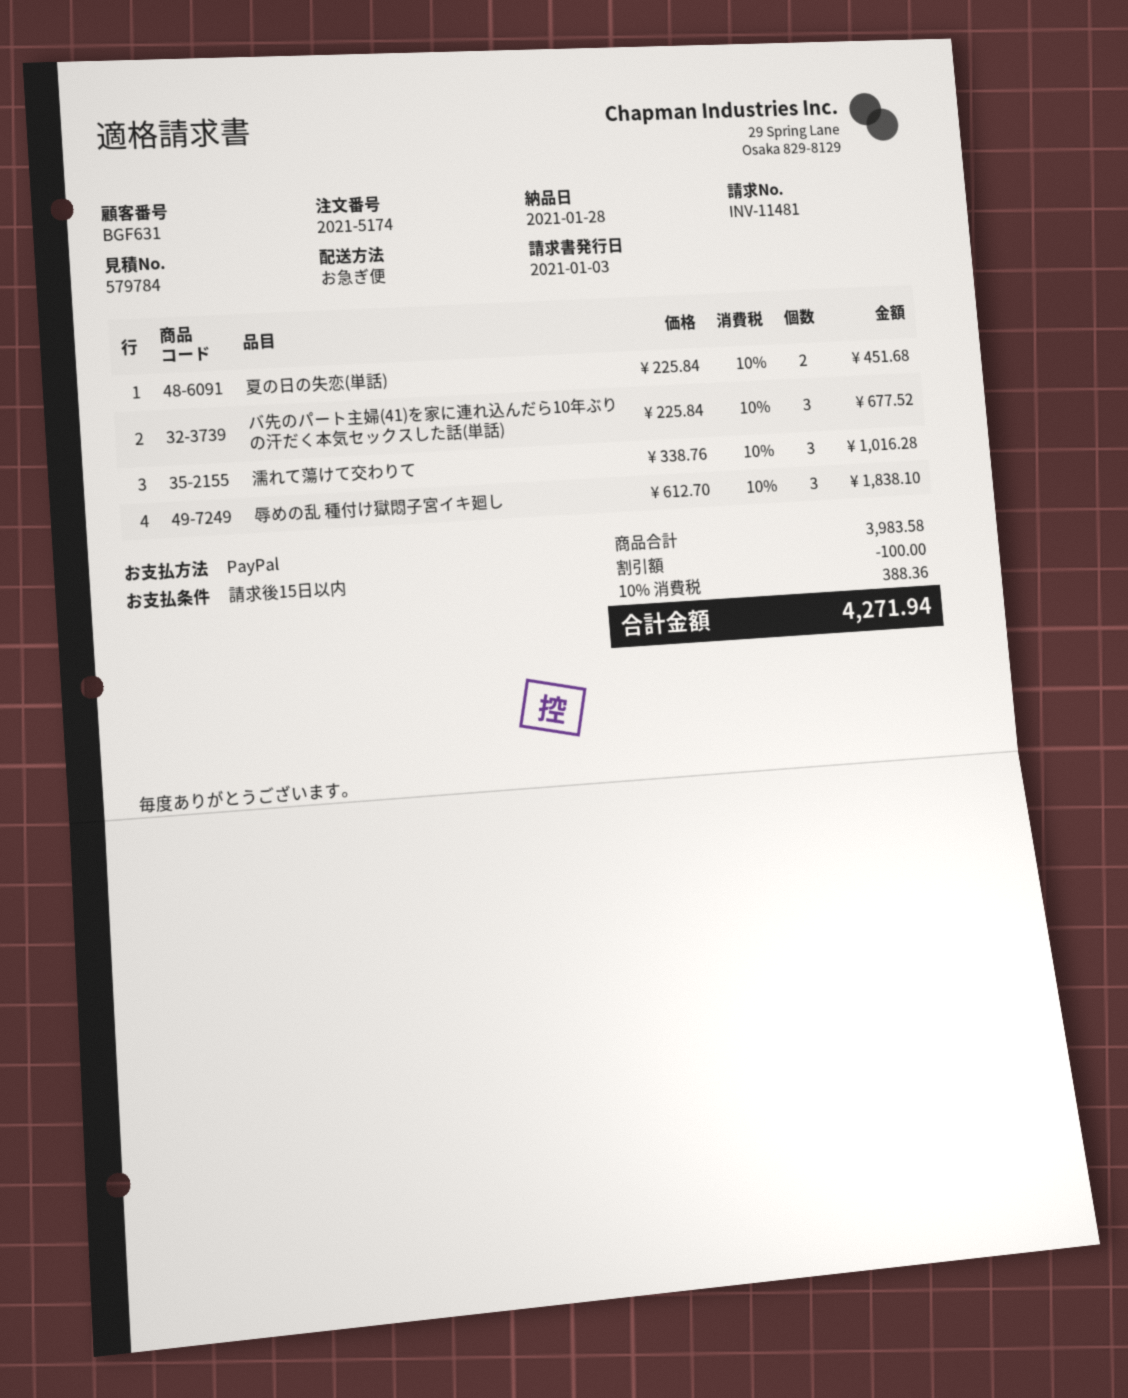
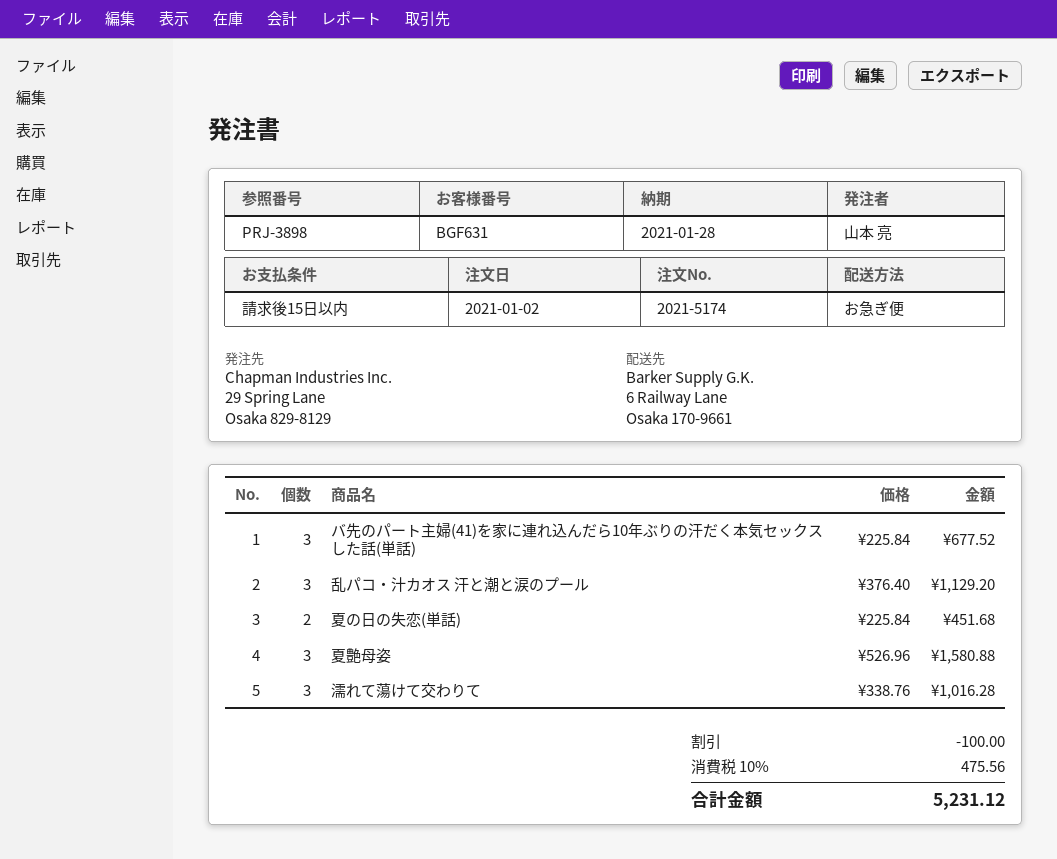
辱めの乱 種付け獄悶子宮イキ廻し: 3 x 612.70 = 1838.10 -> none
乱パコ・汁カオス 汗と潮と涙のプール: none -> 3 x 376.40 = 1129.20
夏艶母姿: none -> 3 x 526.96 = 1580.88
tax: 10% = 388.36 -> 10% = 475.56
total: 4271.94 -> 5231.12

